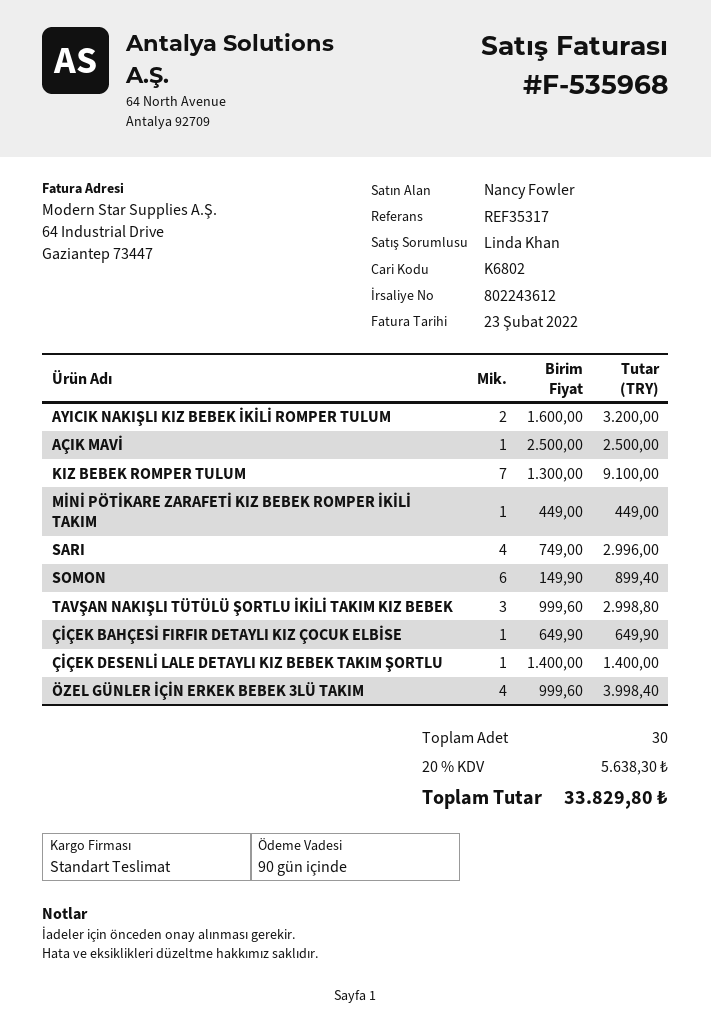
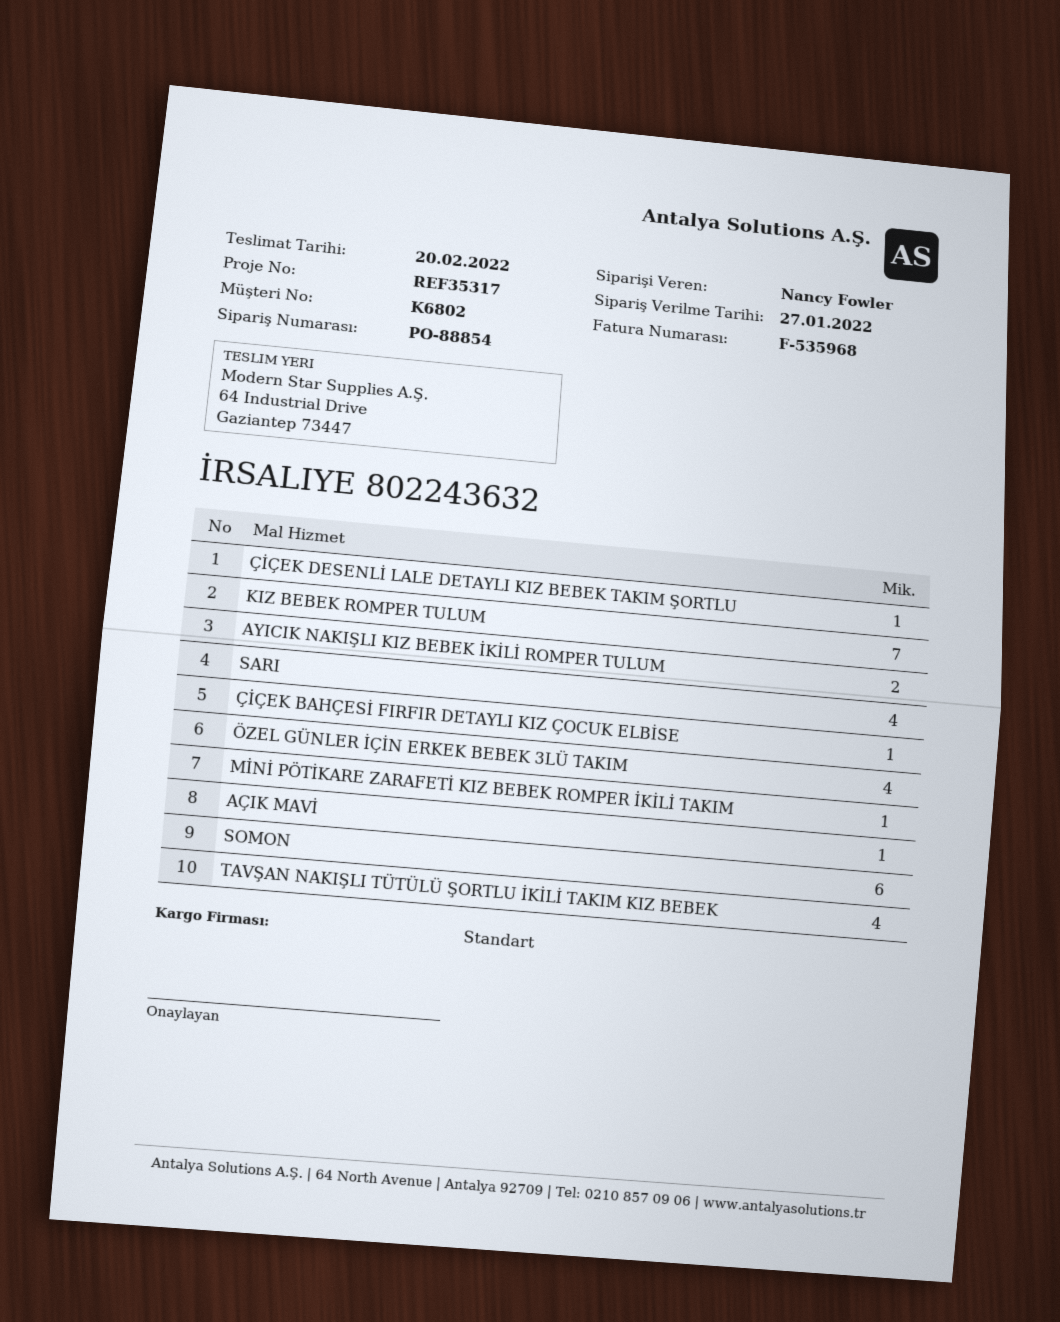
delivery note number: 802243612 -> 802243632
TAVŞAN NAKIŞLI TÜTÜLÜ ŞORTLU İKİLİ TAKIM KIZ BEBEK: 3 -> 4

